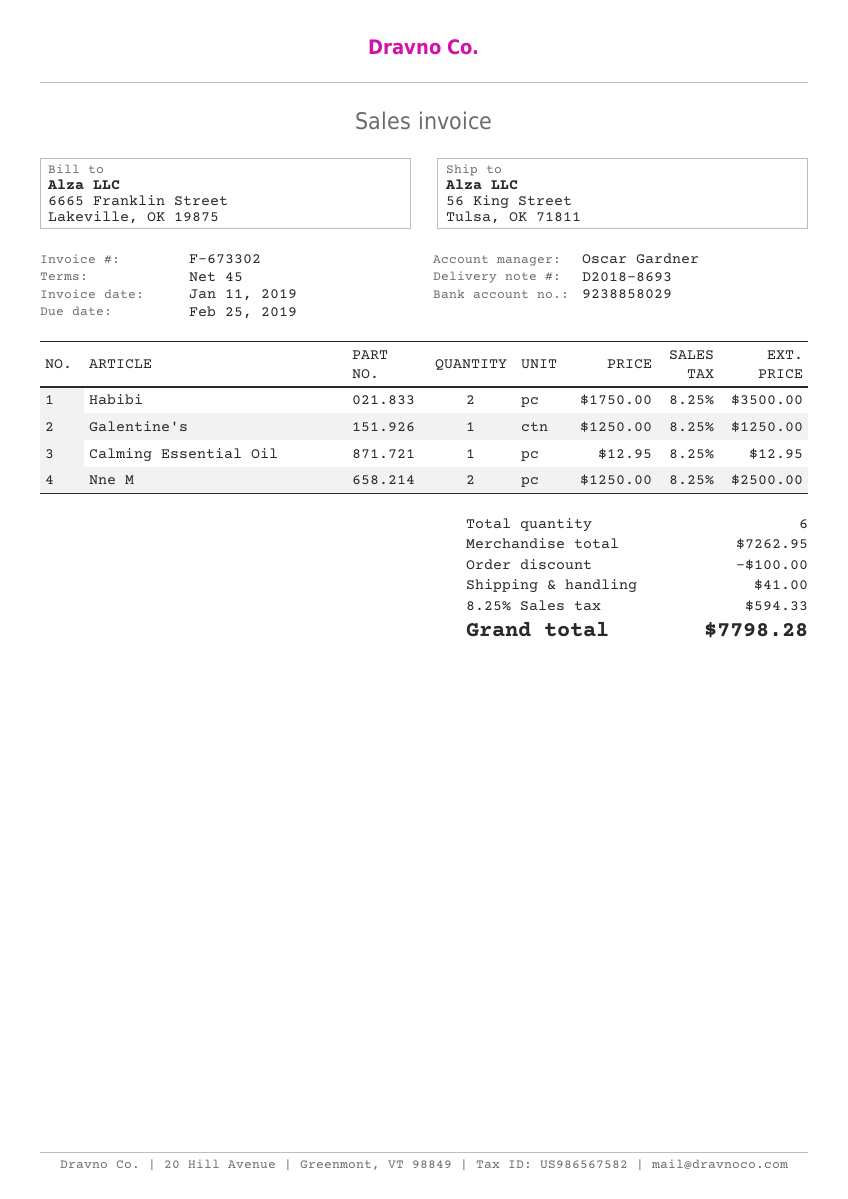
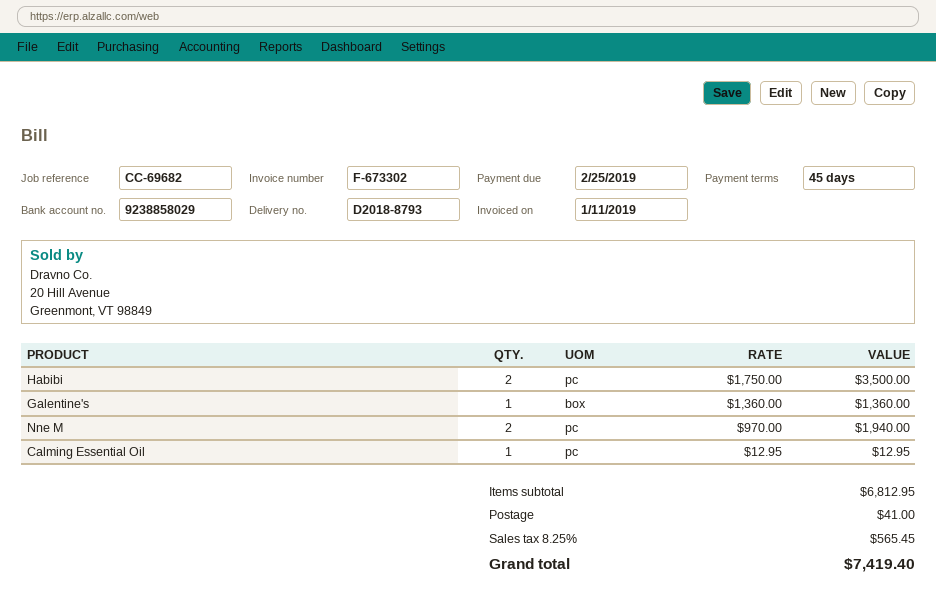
delivery note number: D2018-8693 -> D2018-8793
Galentine's: 1 x 1250.00 = 1250.00 -> 1 x 1360.00 = 1360.00
Nne M: 2 x 1250.00 = 2500.00 -> 2 x 970.00 = 1940.00
subtotal: 7262.95 -> 6812.95
discount: 100.00 -> none
tax: 8.25% = 594.33 -> 8.25% = 565.45
total: 7798.28 -> 7419.40

